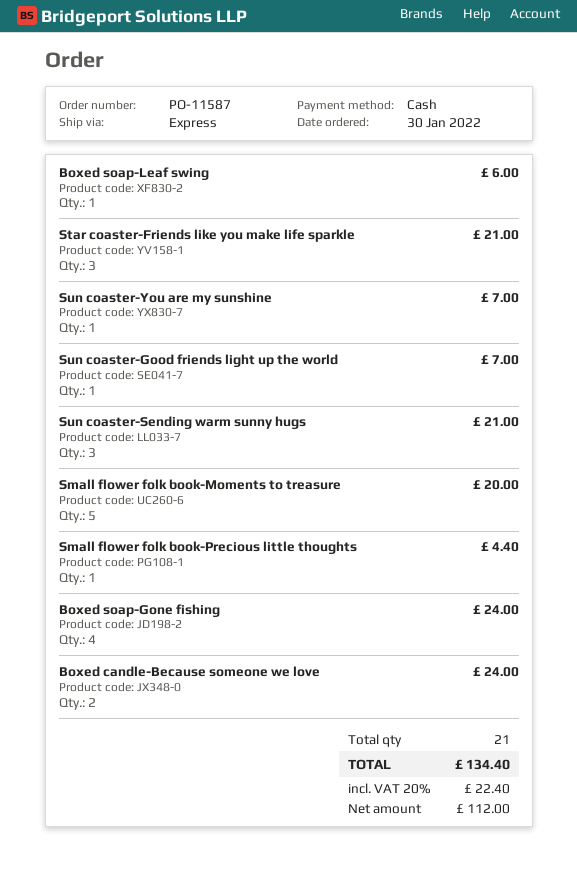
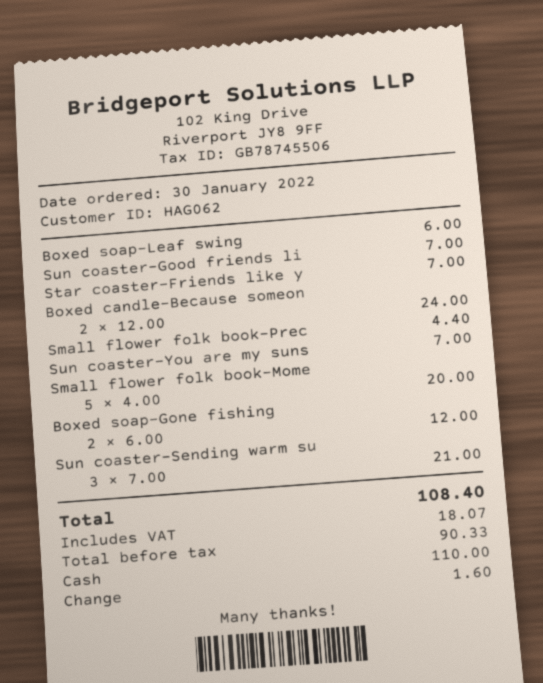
Star coaster-Friends like you make life sparkle: 3 for 21.00 -> 1 for 7.00
Boxed soap-Gone fishing: 4 for 24.00 -> 2 for 12.00
net: 112.00 -> 90.33
tax: 22.40 -> 18.07
total: 134.40 -> 108.40

